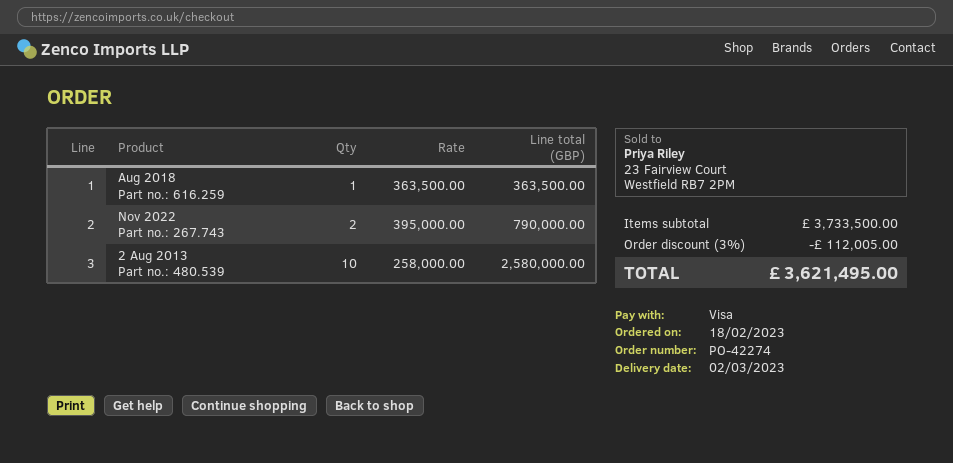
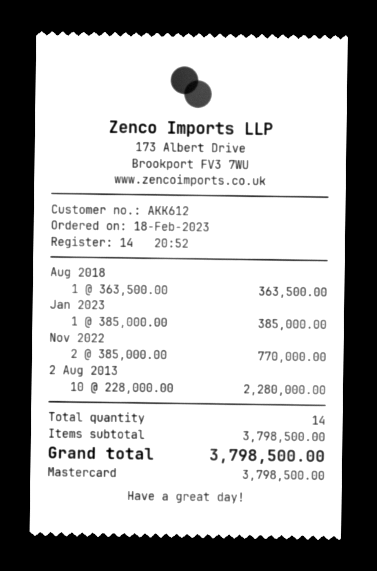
payment method: Visa -> Mastercard
Nov 2022: 2 x 395000.00 = 790000.00 -> 2 x 385000.00 = 770000.00
2 Aug 2013: 10 x 258000.00 = 2580000.00 -> 10 x 228000.00 = 2280000.00
Jan 2023: none -> 1 x 385000.00 = 385000.00
subtotal: 3733500.00 -> 3798500.00
discount: 3% = 112005.00 -> none
total: 3621495.00 -> 3798500.00

